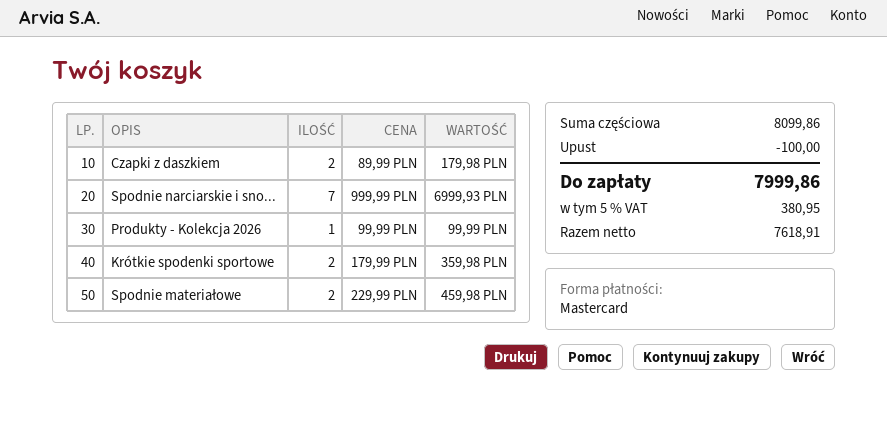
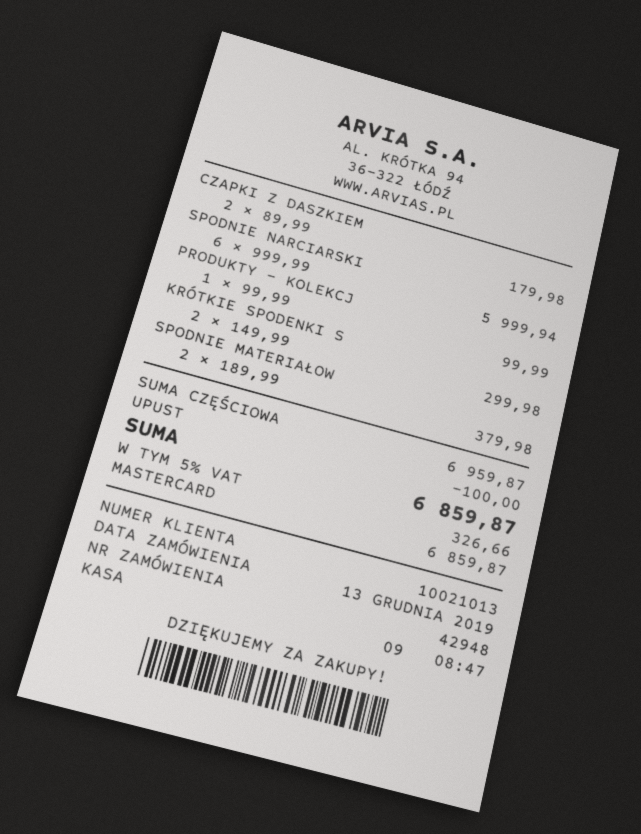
Spodnie narciarskie i sno...: 7 x 999.99 = 6999.93 -> 6 x 999.99 = 5999.94
Krótkie spodenki sportowe: 2 x 179.99 = 359.98 -> 2 x 149.99 = 299.98
Spodnie materiałowe: 2 x 229.99 = 459.98 -> 2 x 189.99 = 379.98
subtotal: 8099.86 -> 6959.87
tax: 5% = 380.95 -> 5% = 326.66
total: 7999.86 -> 6859.87

